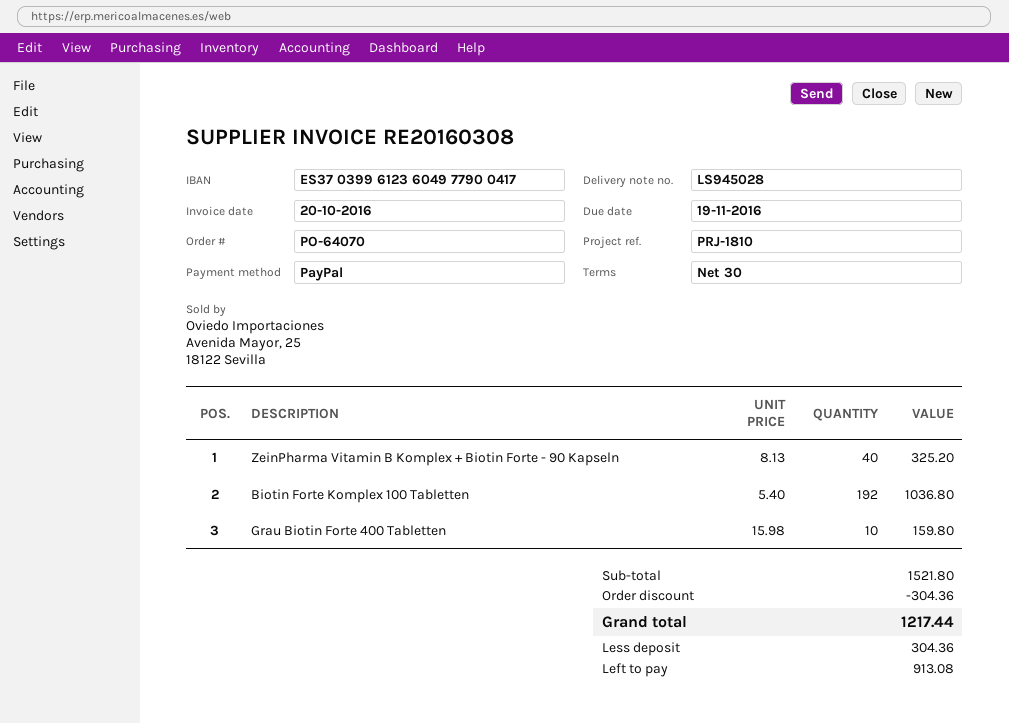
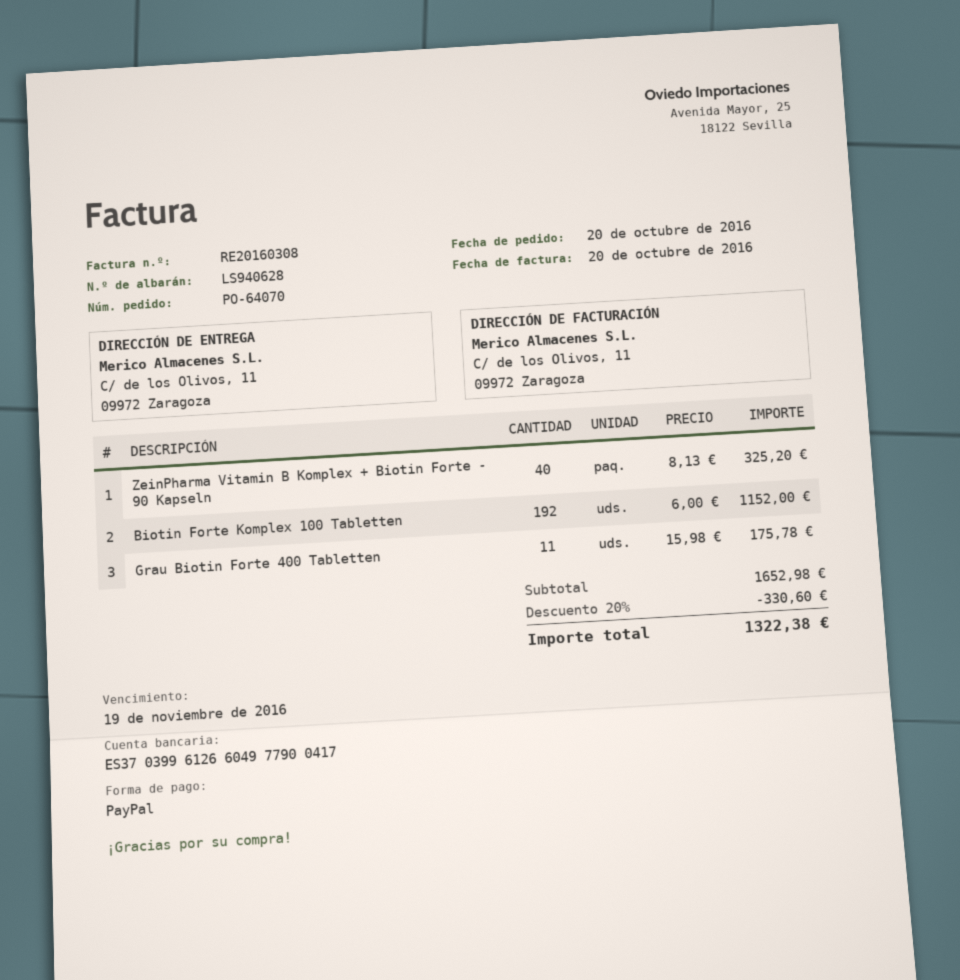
delivery note number: LS945028 -> LS940628
bank account: ES3703996123604977900417 -> ES3703996126604977900417
Biotin Forte Komplex 100 Tabletten: 192 x 5.40 = 1036.80 -> 192 x 6.00 = 1152.00
Grau Biotin Forte 400 Tabletten: 10 x 15.98 = 159.80 -> 11 x 15.98 = 175.78
subtotal: 1521.80 -> 1652.98
discount: 304.36 -> 330.60
total: 1217.44 -> 1322.38

